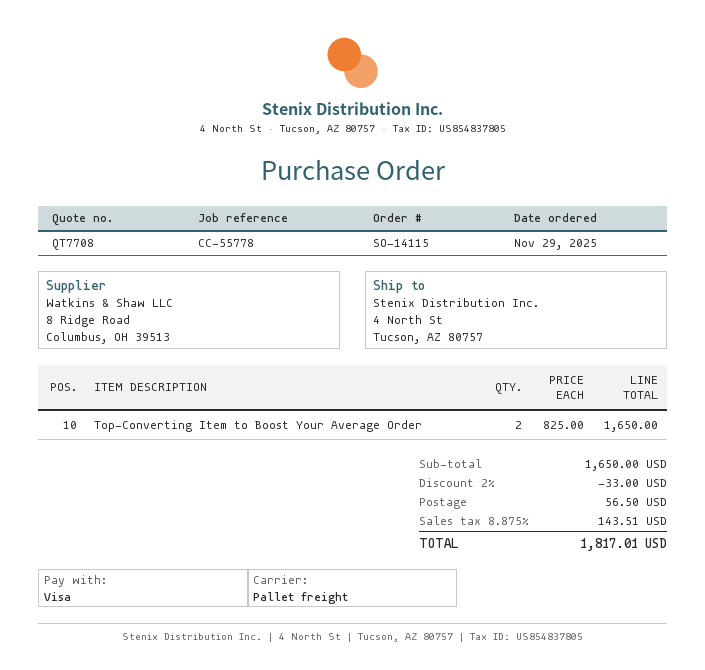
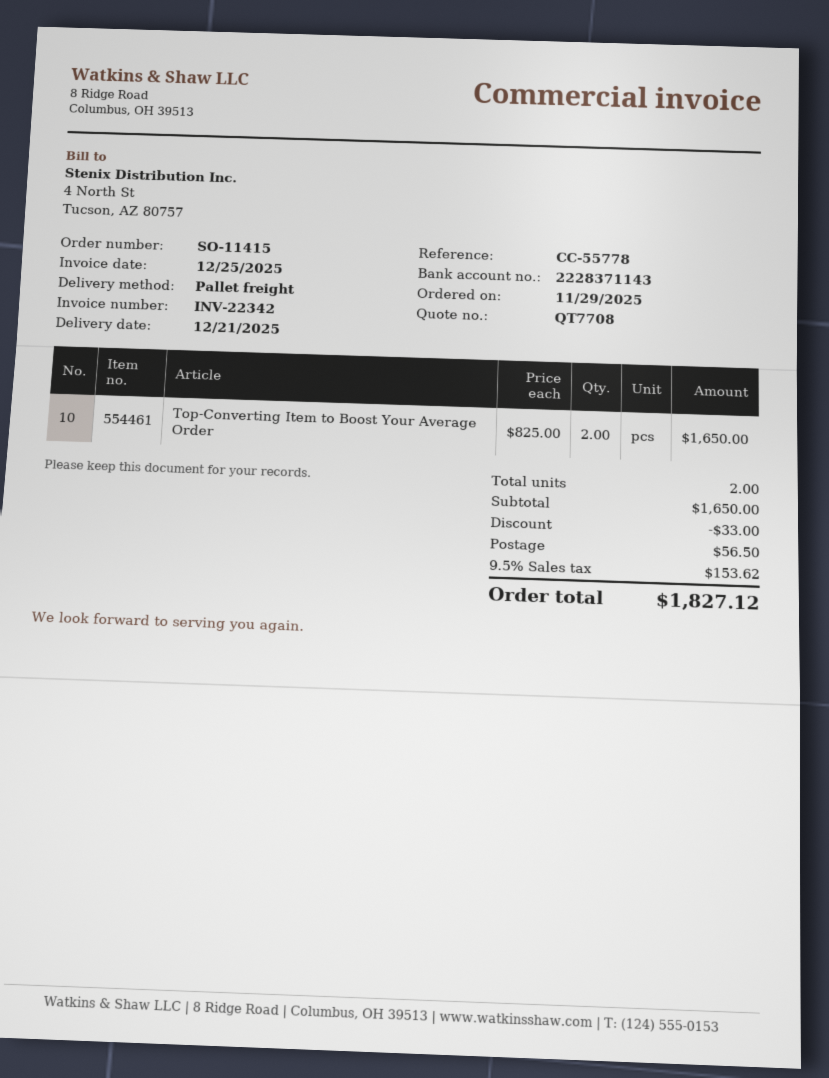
order number: SO-14115 -> SO-11415
tax: 8.875% = 143.51 -> 9.5% = 153.62
total: 1817.01 -> 1827.12

